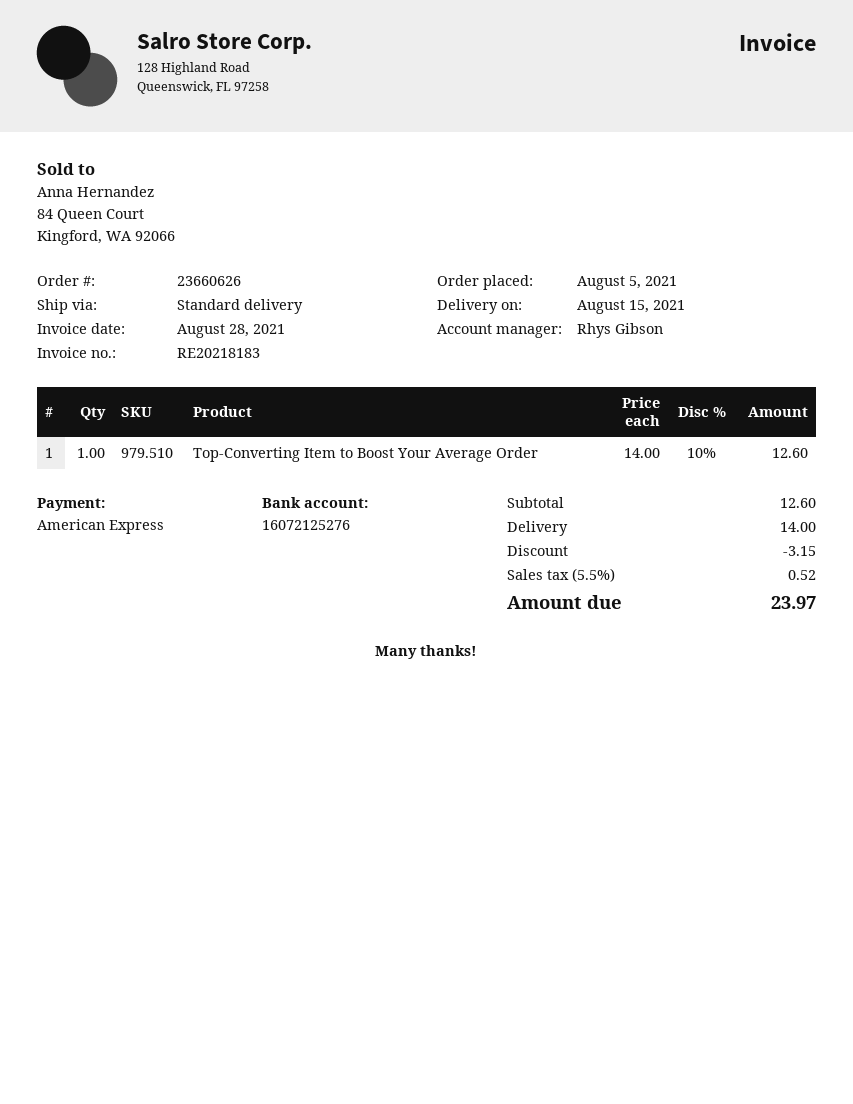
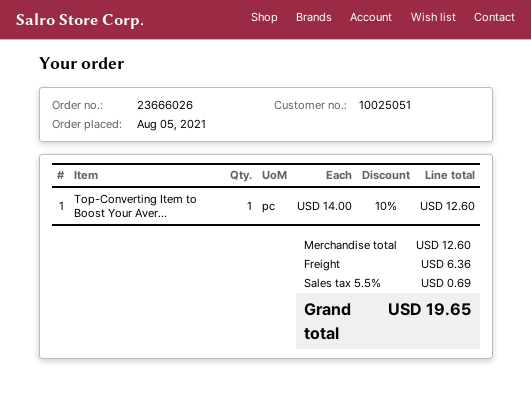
order number: 23660626 -> 23666026
discount: 3.15 -> none
shipping: 14.00 -> 6.36
tax: 5.5% = 0.52 -> 5.5% = 0.69
total: 23.97 -> 19.65

